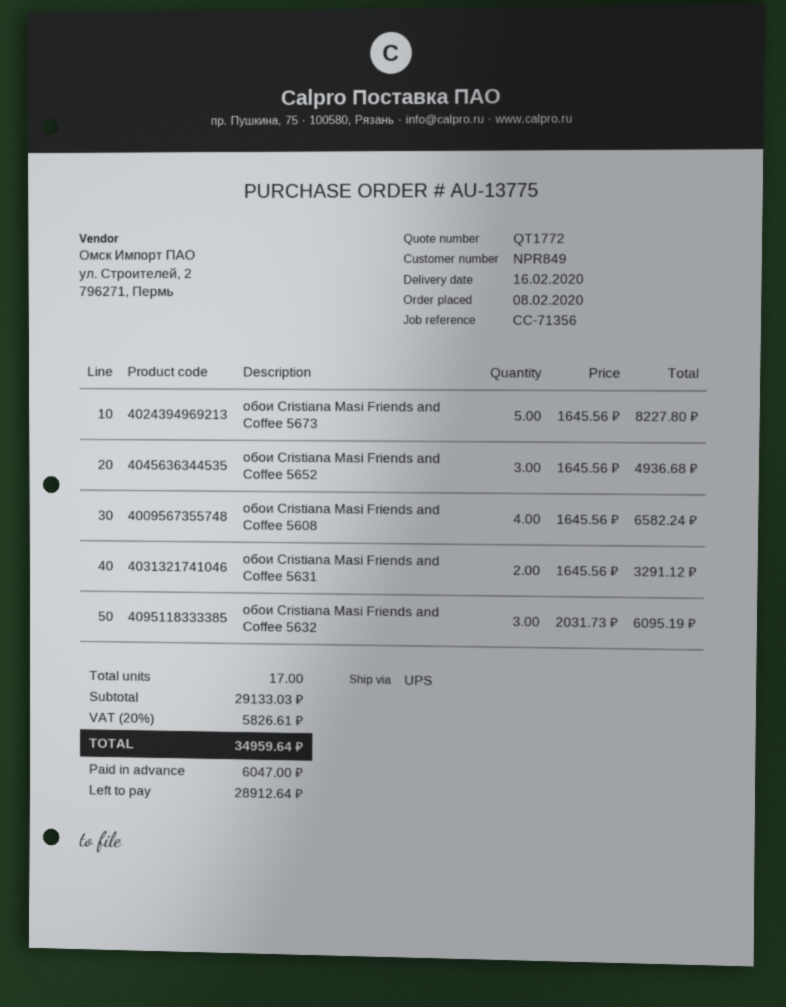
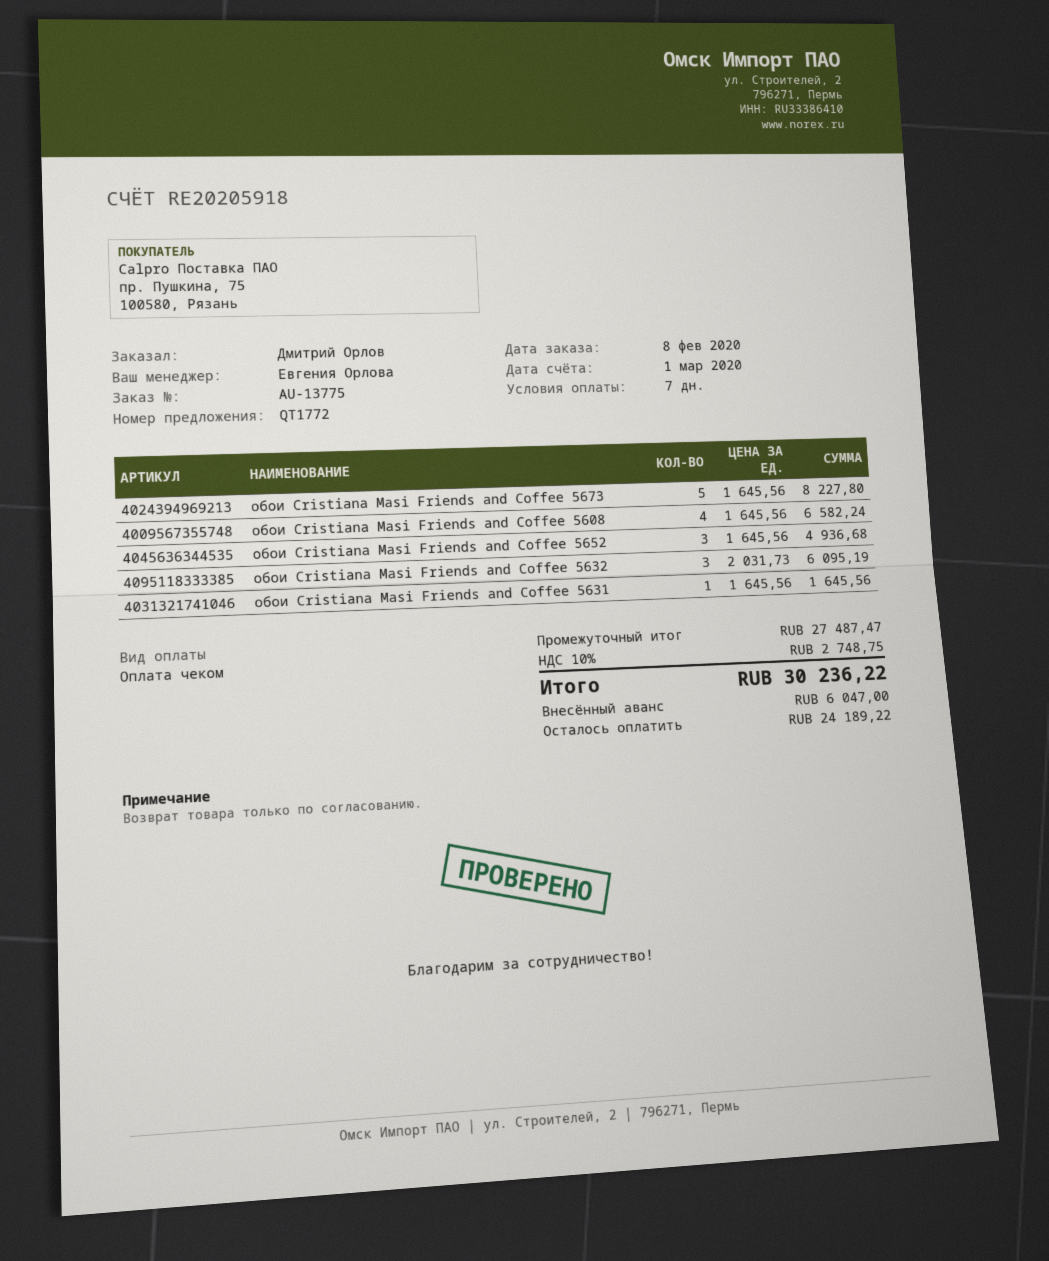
обои Cristiana Masi Friends and Coffee 5631: 2 x 1645.56 = 3291.12 -> 1 x 1645.56 = 1645.56
subtotal: 29133.03 -> 27487.47
tax: 20% = 5826.61 -> 10% = 2748.75
total: 34959.64 -> 30236.22
balance: 28912.64 -> 24189.22

